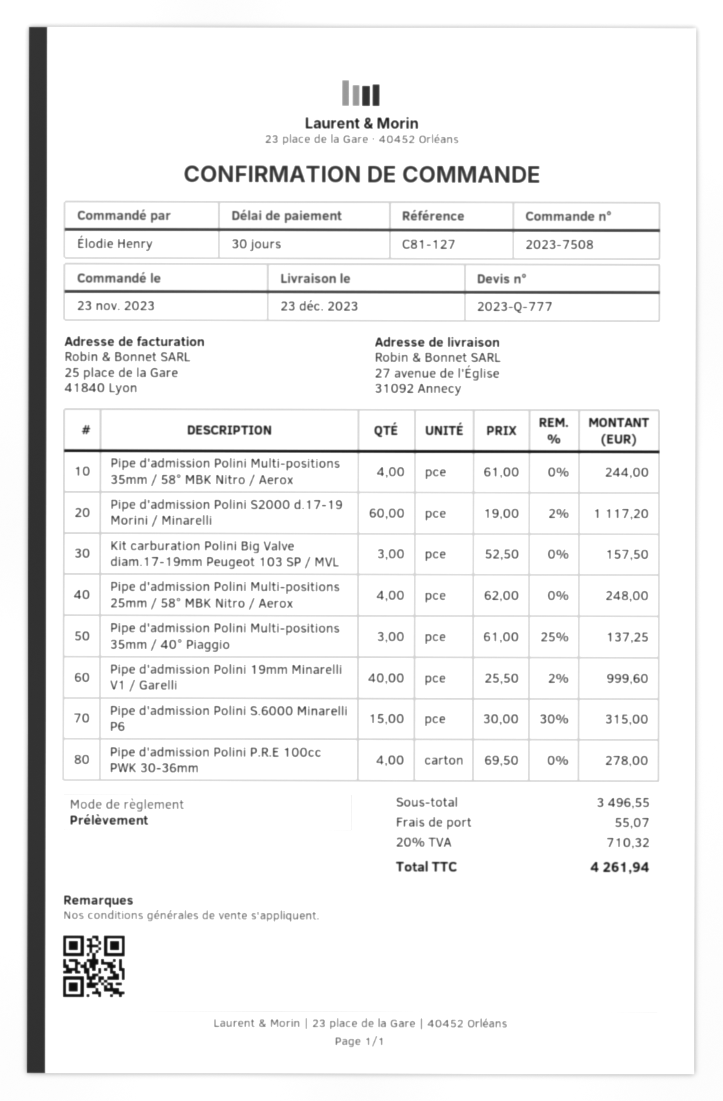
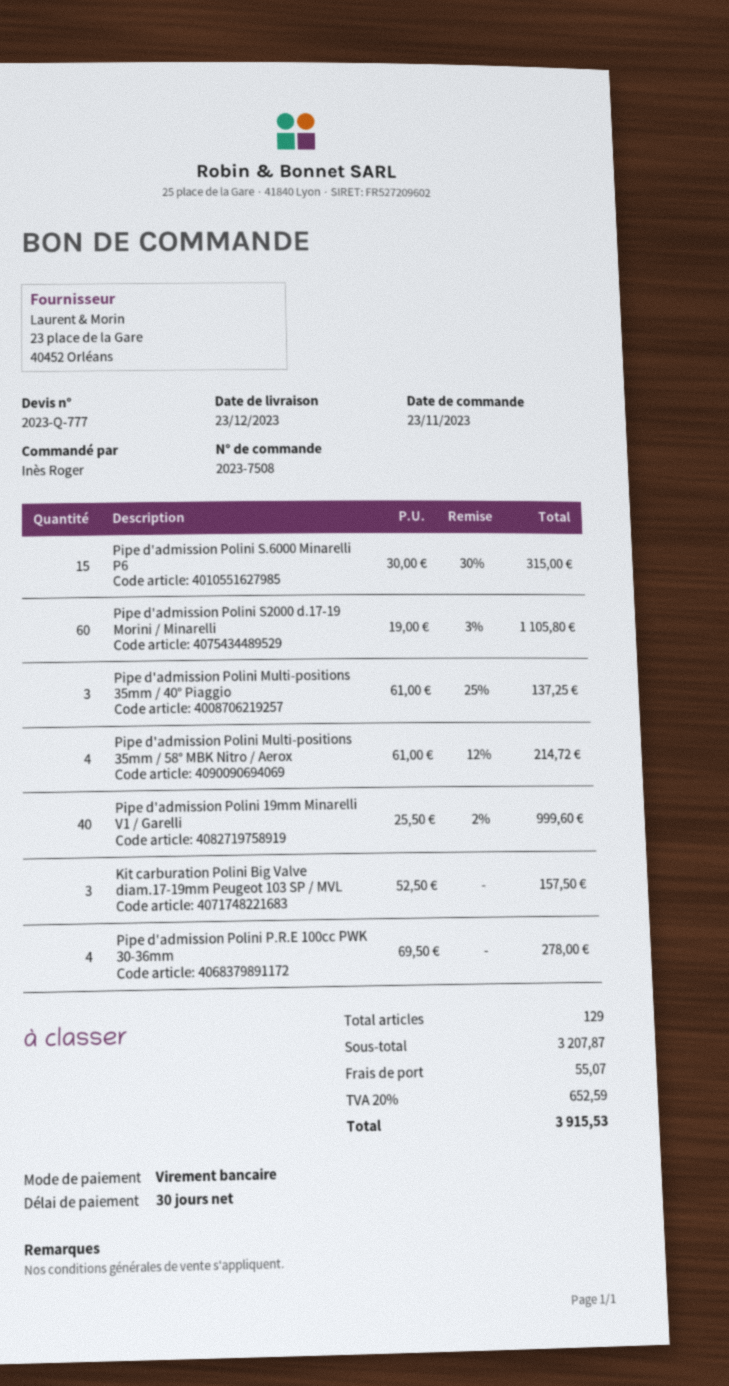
ordered by: Élodie Henry -> Inès Roger
payment method: direct debit -> bank transfer
Pipe d'admission Polini Multi-positions 35mm / 58° MBK Nitro / Aerox: 4 x 61.00 = 244.00 -> 4 x 61.00 - 12% = 214.72
Pipe d'admission Polini S2000 d.17-19 Morini / Minarelli: 60 x 19.00 - 2% = 1117.20 -> 60 x 19.00 - 3% = 1105.80
Pipe d'admission Polini Multi-positions 25mm / 58° MBK Nitro / Aerox: 4 x 62.00 = 248.00 -> none
subtotal: 3496.55 -> 3207.87
tax: 20% = 710.32 -> 20% = 652.59
total: 4261.94 -> 3915.53

